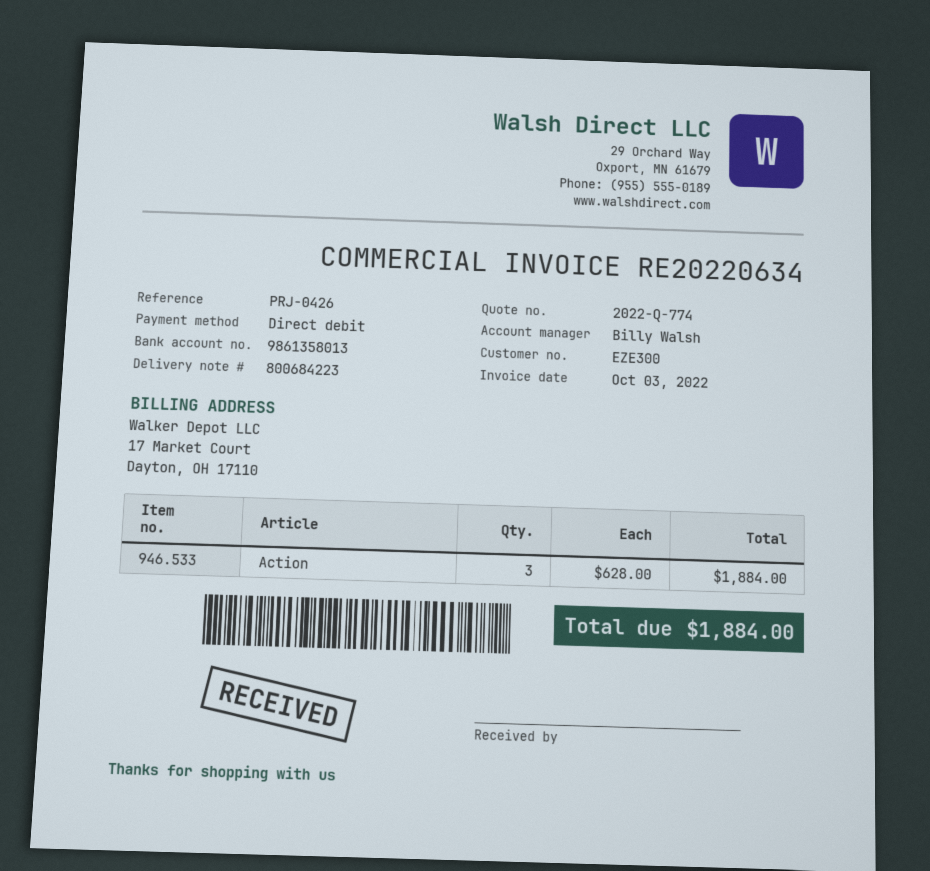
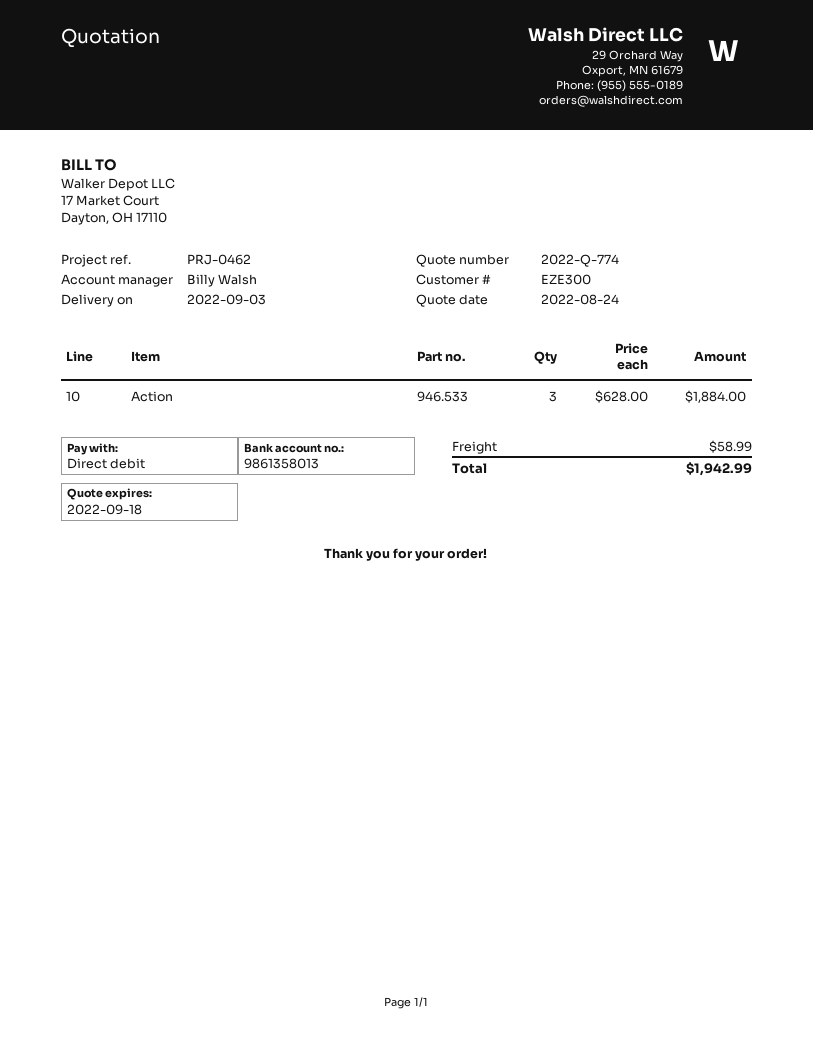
reference: PRJ-0426 -> PRJ-0462
shipping: none -> 58.99
total: 1884.00 -> 1942.99

